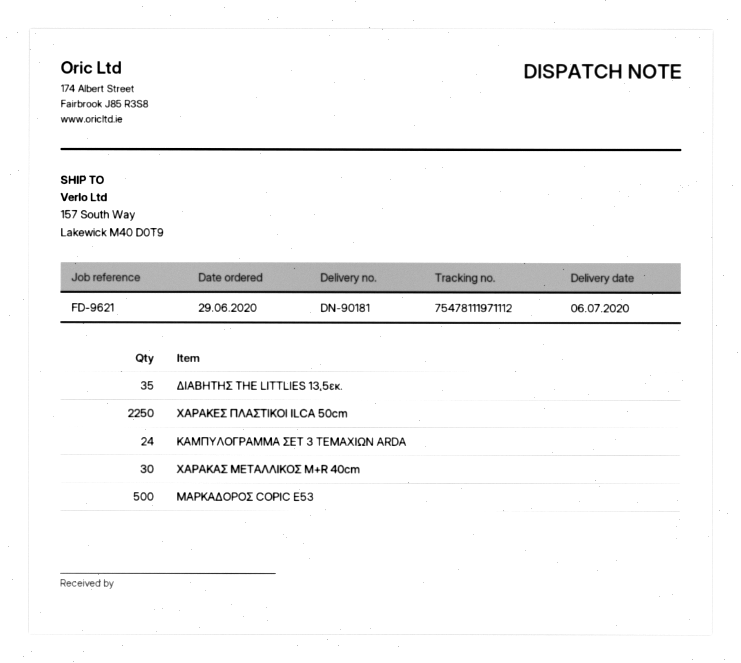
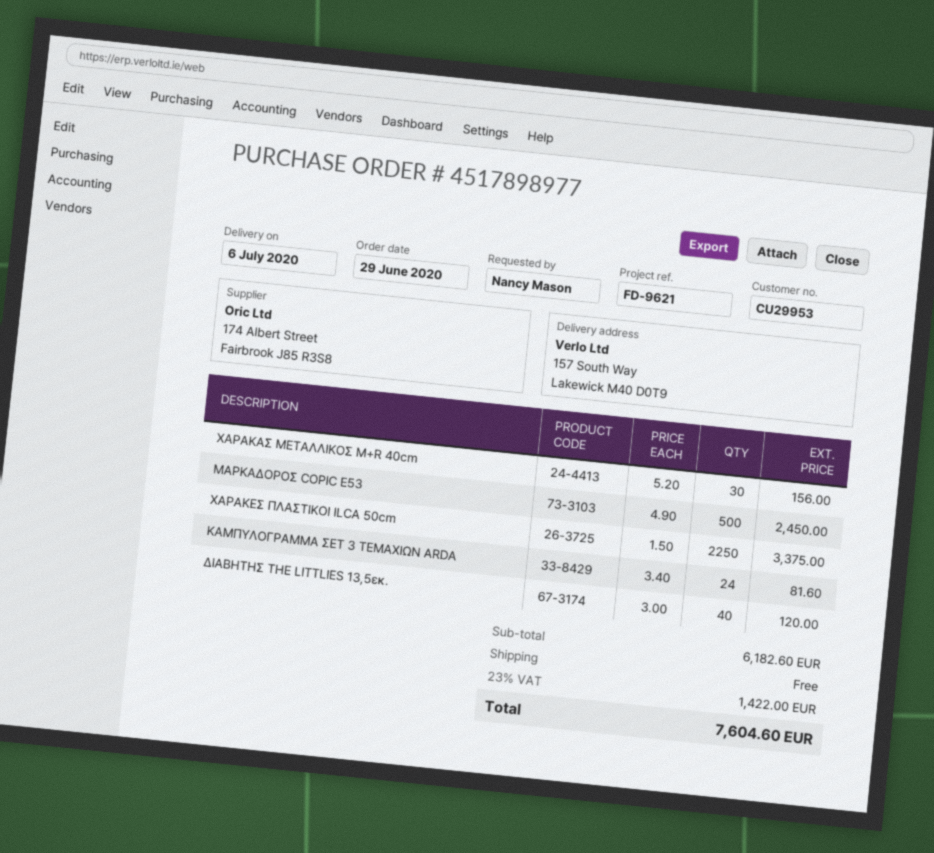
ΔΙΑΒΗΤΗΣ THE LITTLIES 13,5εκ.: 35 -> 40

